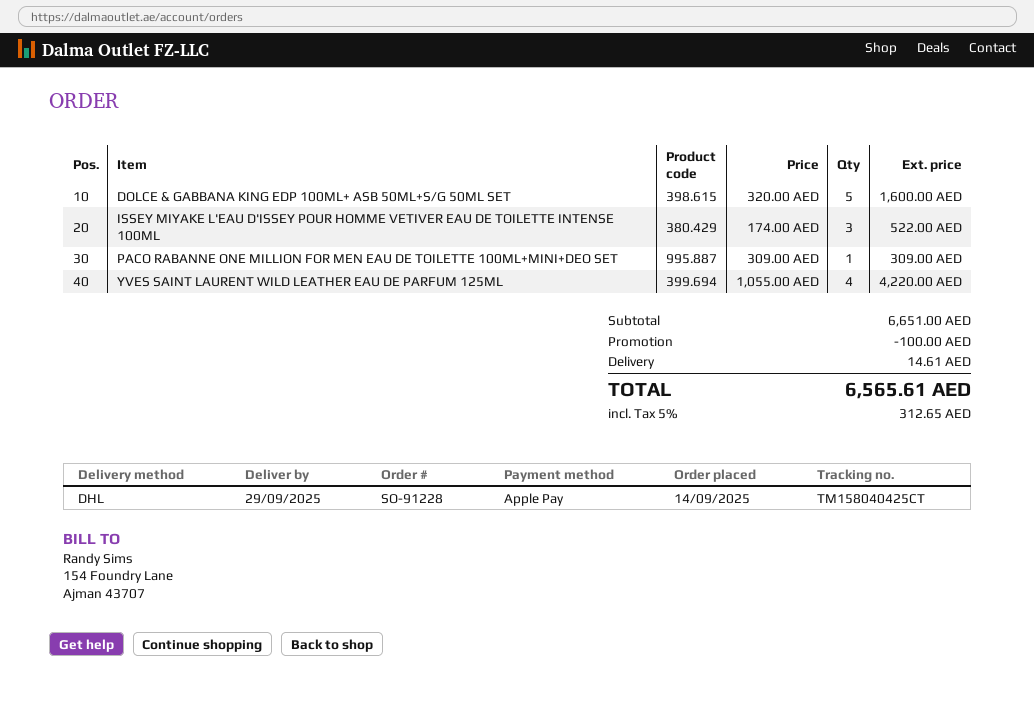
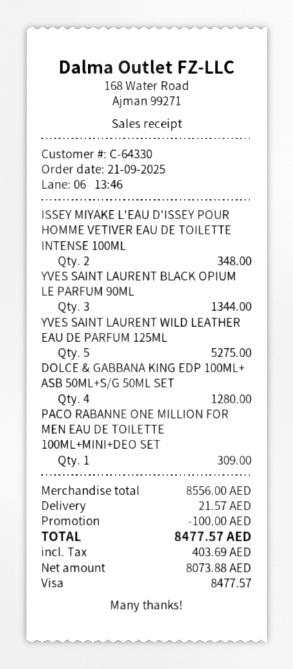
order date: 2025-09-14 -> 2025-09-21
payment method: Apple Pay -> Visa
DOLCE & GABBANA KING EDP 100ML+ ASB 50ML+S/G 50ML SET: 5 for 1600.00 -> 4 for 1280.00
ISSEY MIYAKE L'EAU D'ISSEY POUR HOMME VETIVER EAU DE TOILETTE INTENSE 100ML: 3 for 522.00 -> 2 for 348.00
YVES SAINT LAURENT WILD LEATHER EAU DE PARFUM 125ML: 4 for 4220.00 -> 5 for 5275.00
YVES SAINT LAURENT BLACK OPIUM LE PARFUM 90ML: none -> 3 for 1344.00
subtotal: 6651.00 -> 8556.00
shipping: 14.61 -> 21.57
tax: 312.65 -> 403.69
total: 6565.61 -> 8477.57

